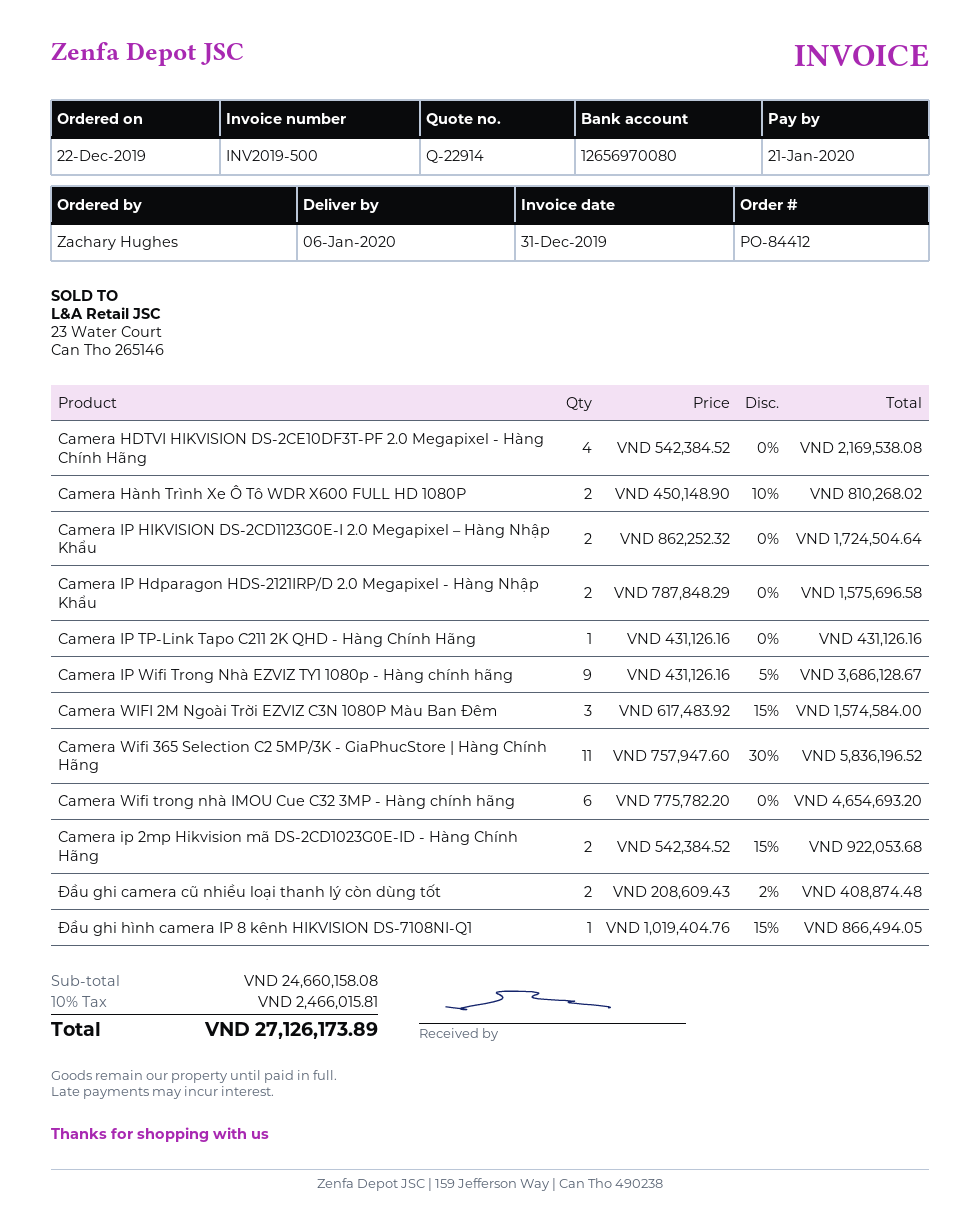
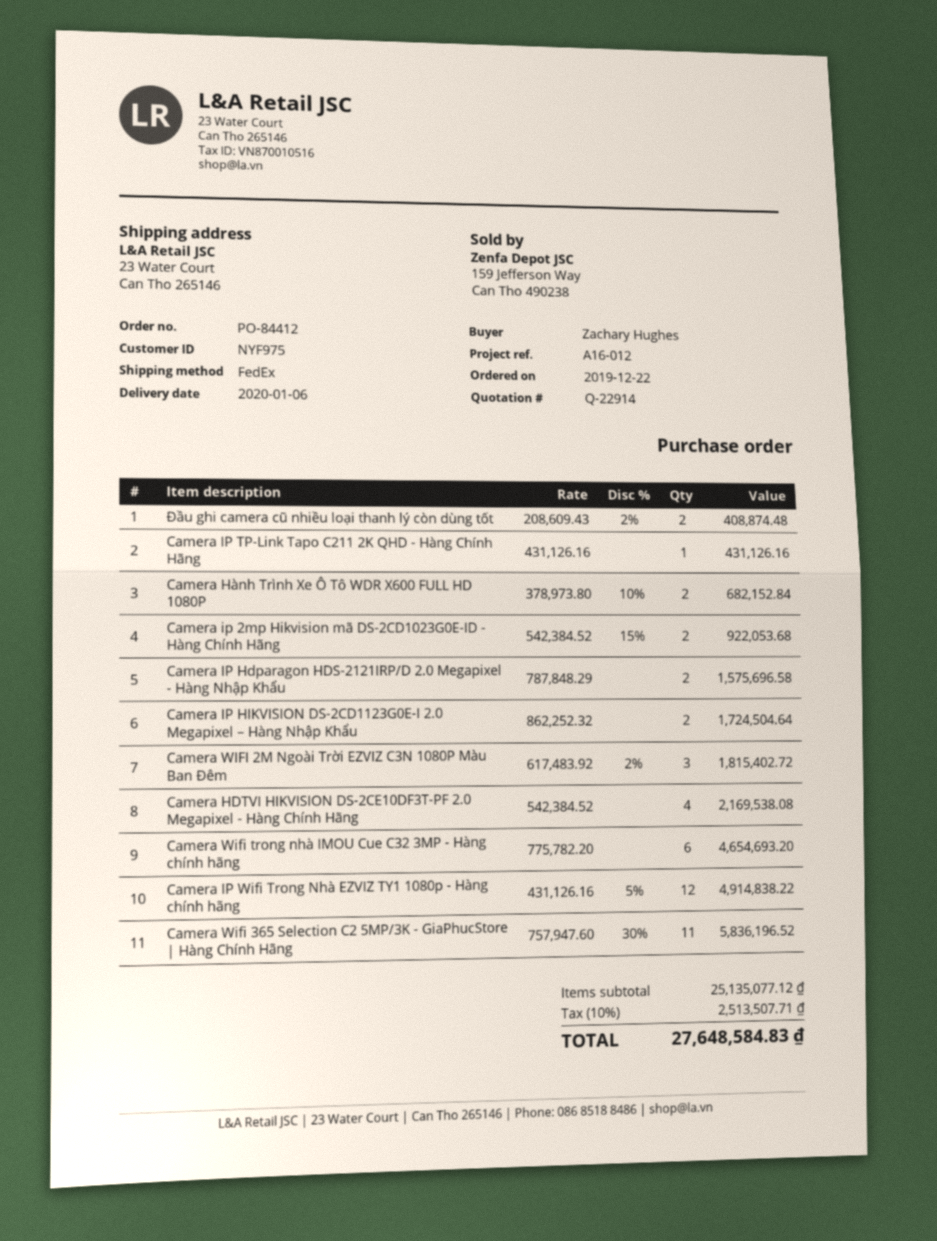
Camera Hành Trình Xe Ô Tô WDR X600 FULL HD 1080P: 2 x 450148.90 - 10% = 810268.02 -> 2 x 378973.80 - 10% = 682152.84
Camera IP Wifi Trong Nhà EZVIZ TY1 1080p - Hàng chính hãng: 9 x 431126.16 - 5% = 3686128.67 -> 12 x 431126.16 - 5% = 4914838.22
Camera WIFI 2M Ngoài Trời EZVIZ C3N 1080P Màu Ban Đêm: 3 x 617483.92 - 15% = 1574584.00 -> 3 x 617483.92 - 2% = 1815402.72
Đầu ghi hình camera IP 8 kênh HIKVISION DS-7108NI-Q1: 1 x 1019404.76 - 15% = 866494.05 -> none
subtotal: 24660158.08 -> 25135077.12
tax: 10% = 2466015.81 -> 10% = 2513507.71
total: 27126173.89 -> 27648584.83

